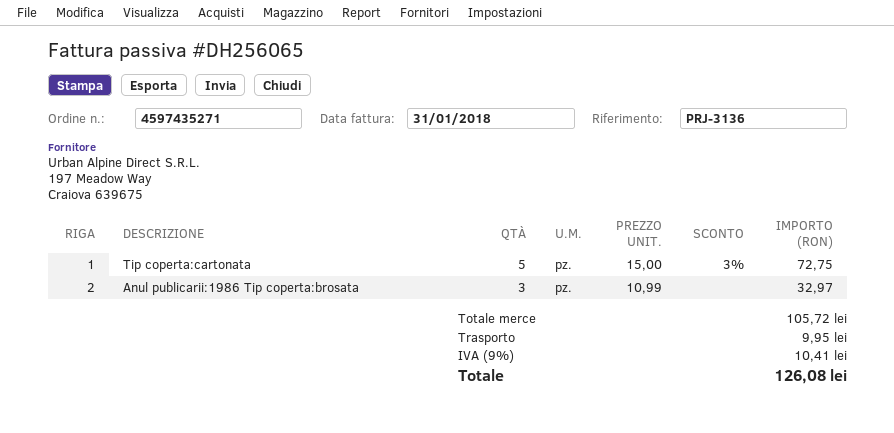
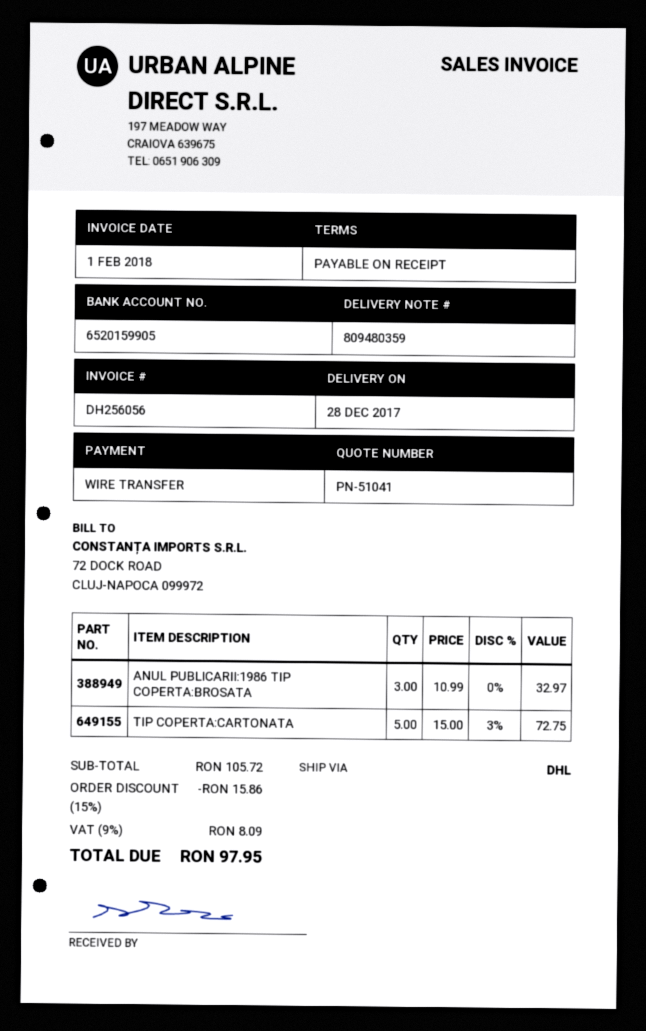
invoice number: DH256065 -> DH256056
invoice date: 2018-01-31 -> 2018-02-01
discount: none -> 15% = 15.86
shipping: 9.95 -> none
tax: 9% = 10.41 -> 9% = 8.09
total: 126.08 -> 97.95

